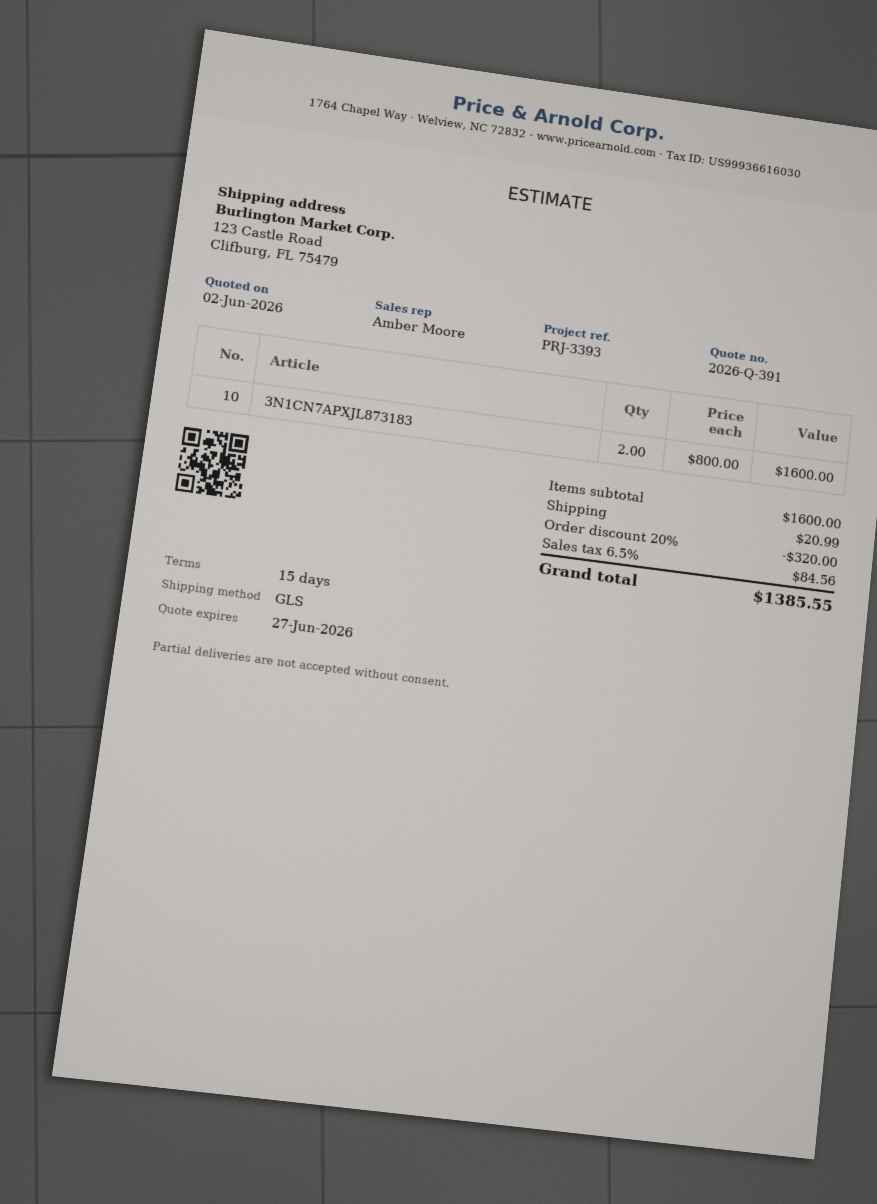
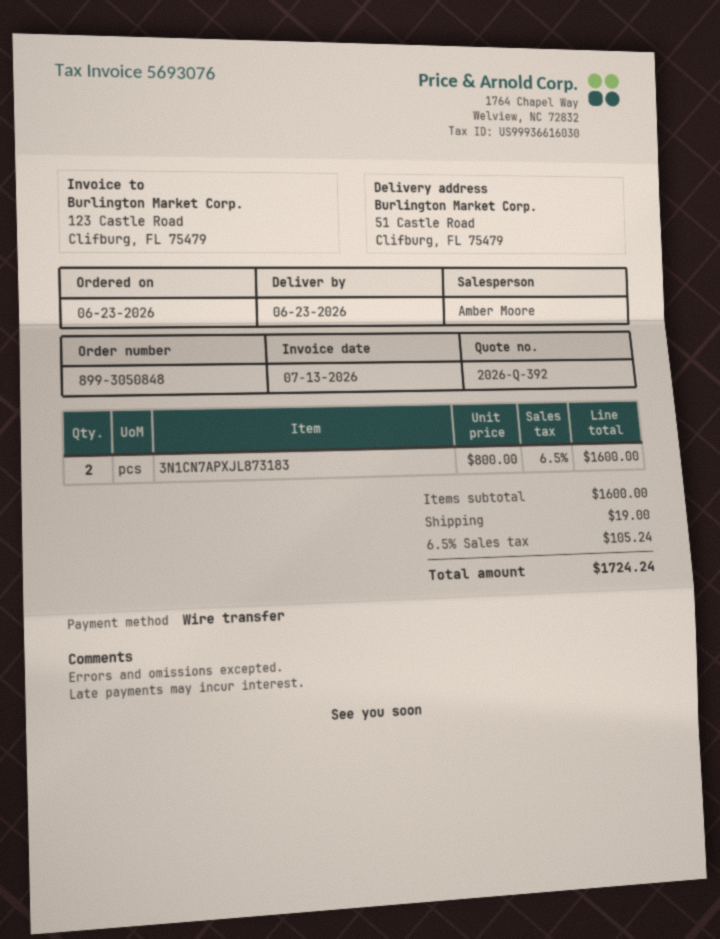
quote number: 2026-Q-391 -> 2026-Q-392
ship to: 123 Castle Road, Clifburg, FL 75479 -> 51 Castle Road, Clifburg, FL 75479
discount: 20% = 320.00 -> none
shipping: 20.99 -> 19.00
tax: 6.5% = 84.56 -> 6.5% = 105.24
total: 1385.55 -> 1724.24

